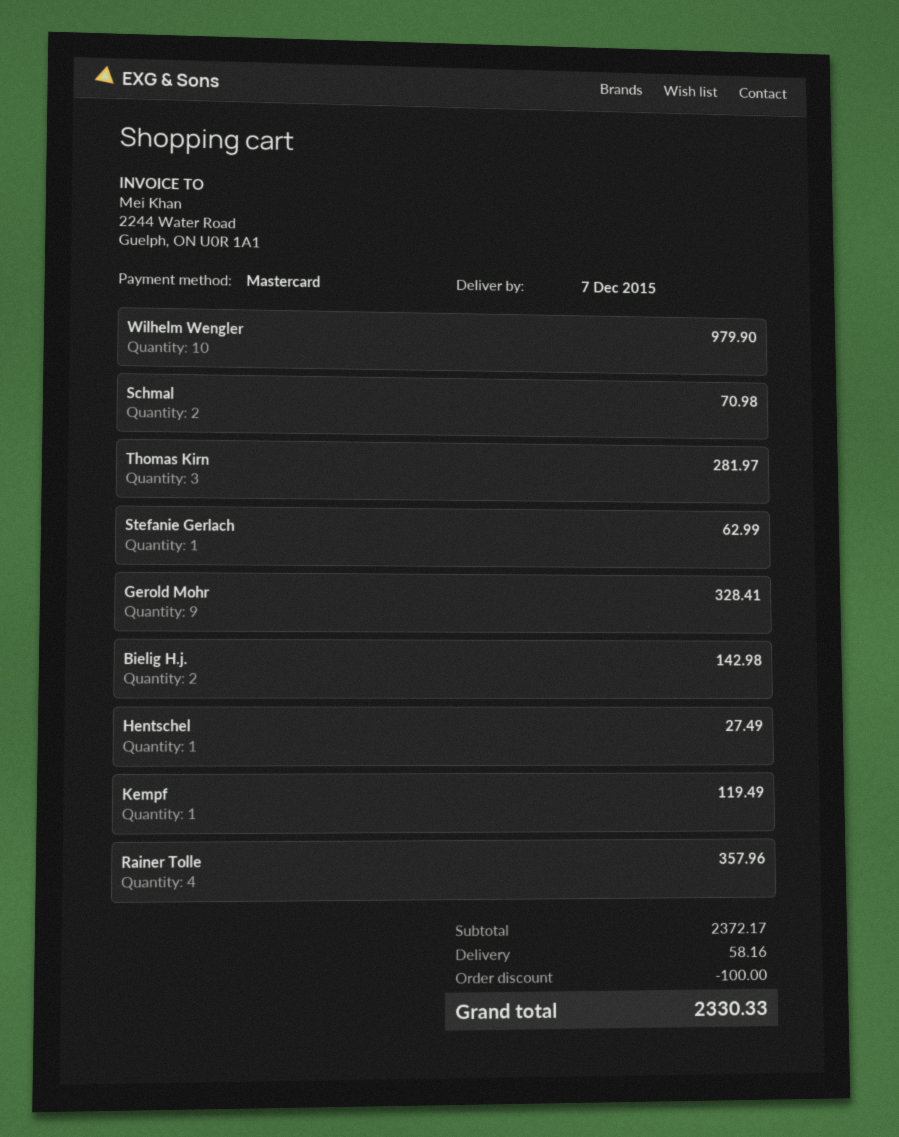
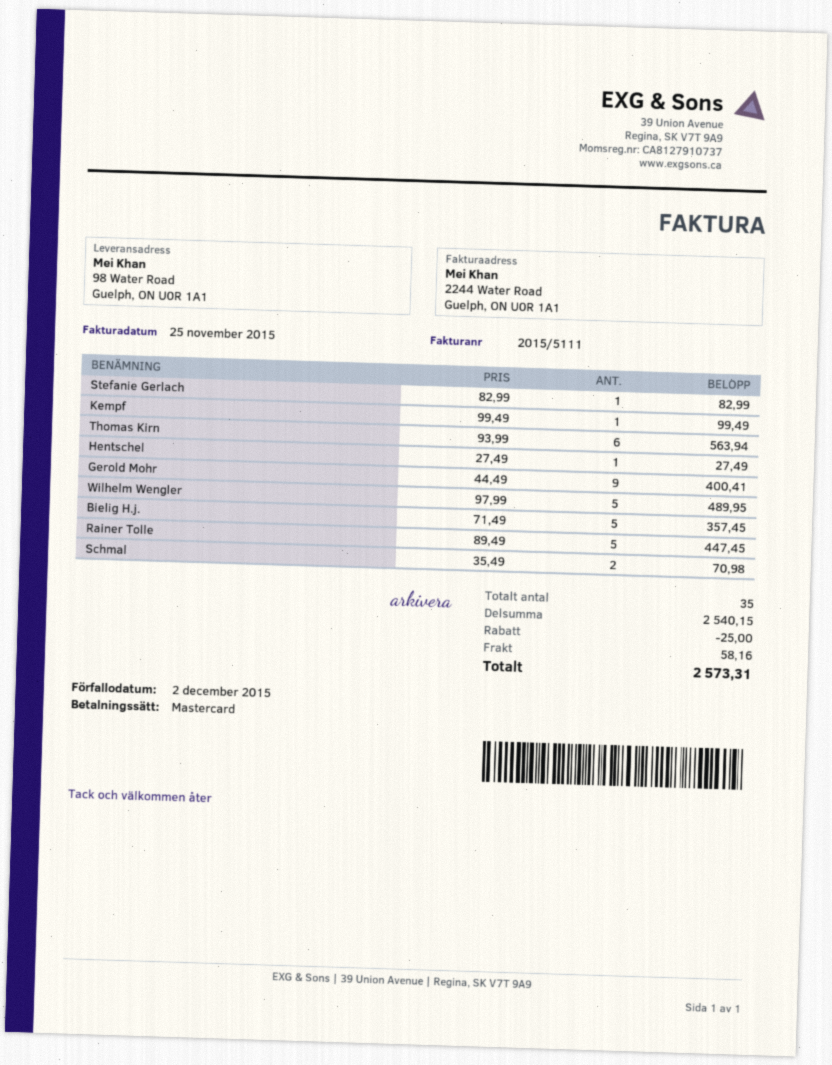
Wilhelm Wengler: 10 for 979.90 -> 5 for 489.95
Thomas Kirn: 3 for 281.97 -> 6 for 563.94
Stefanie Gerlach: 1 for 62.99 -> 1 for 82.99
Gerold Mohr: 9 for 328.41 -> 9 for 400.41
Bielig H.j.: 2 for 142.98 -> 5 for 357.45
Kempf: 1 for 119.49 -> 1 for 99.49
Rainer Tolle: 4 for 357.96 -> 5 for 447.45
subtotal: 2372.17 -> 2540.15
discount: 100.00 -> 25.00
total: 2330.33 -> 2573.31

